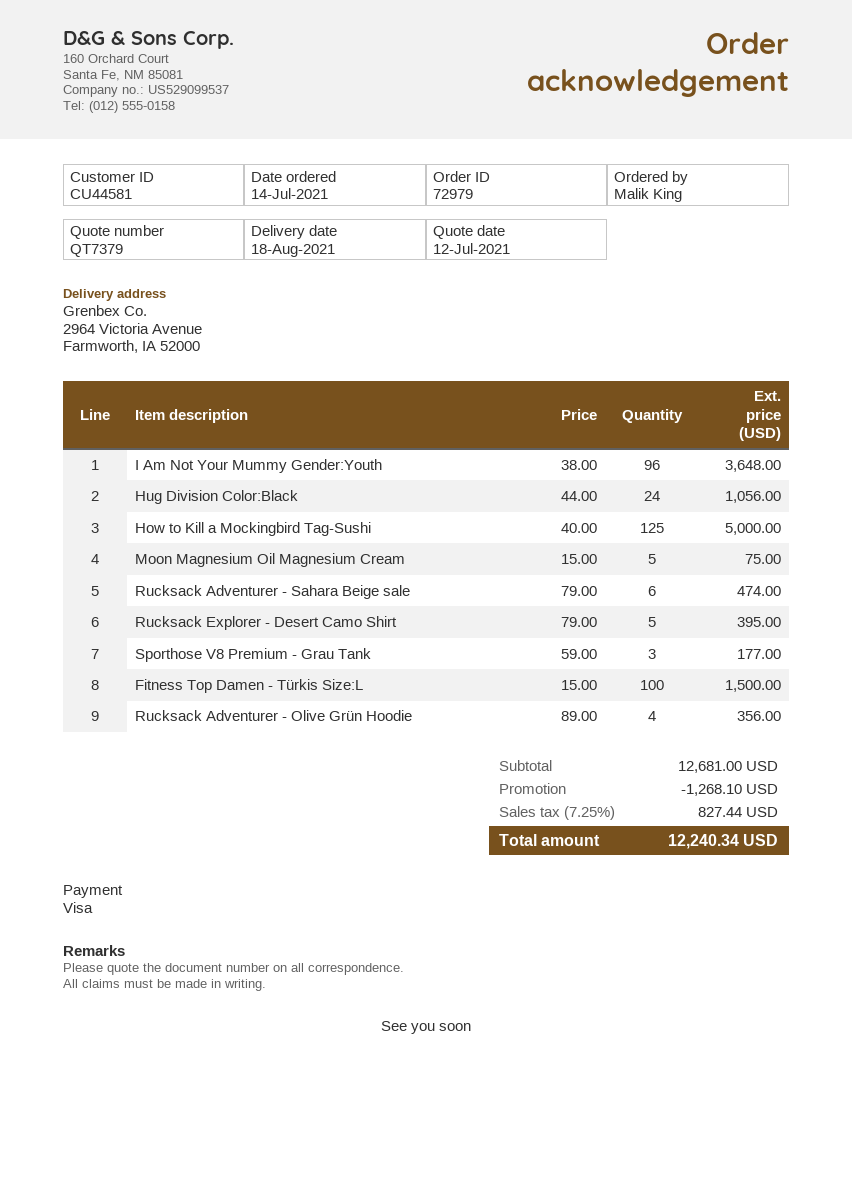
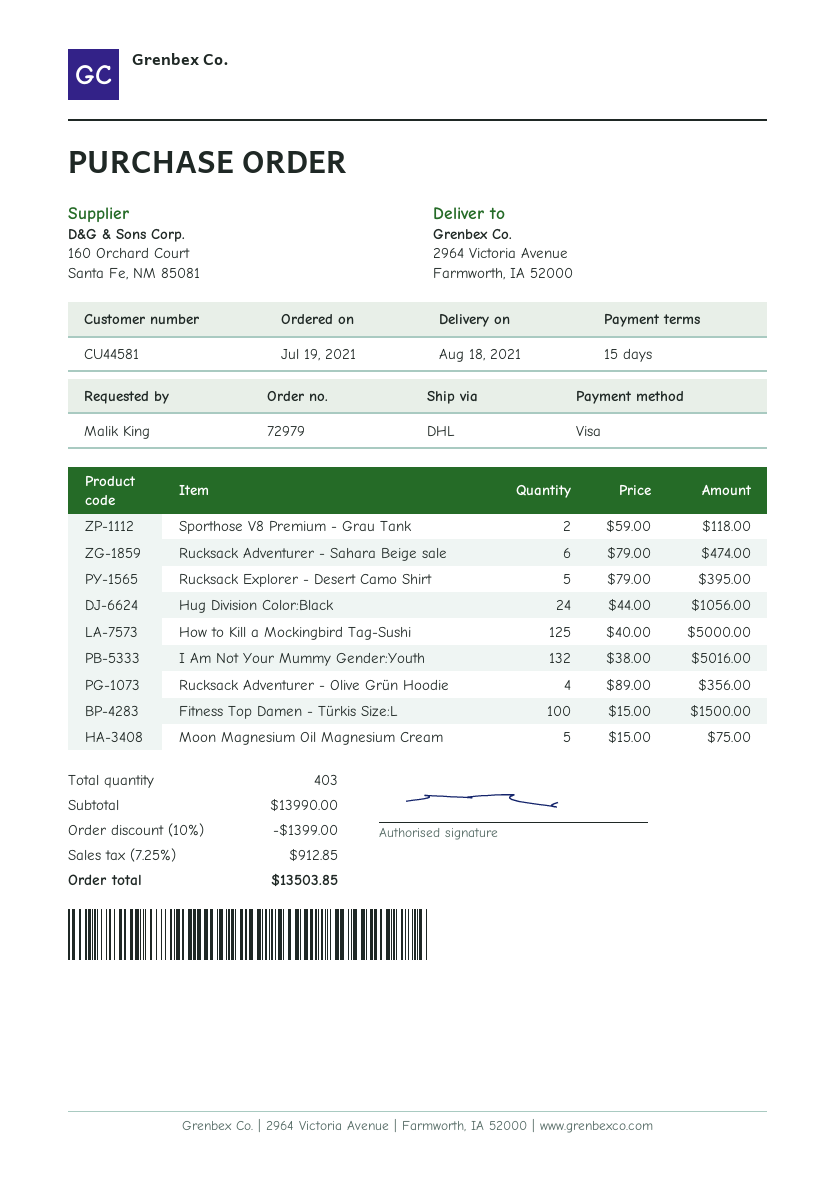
order date: 2021-07-14 -> 2021-07-19
I Am Not Your Mummy Gender:Youth: 96 x 38.00 = 3648.00 -> 132 x 38.00 = 5016.00
Sporthose V8 Premium - Grau Tank: 3 x 59.00 = 177.00 -> 2 x 59.00 = 118.00
subtotal: 12681.00 -> 13990.00
discount: 1268.10 -> 1399.00
tax: 7.25% = 827.44 -> 7.25% = 912.85
total: 12240.34 -> 13503.85

